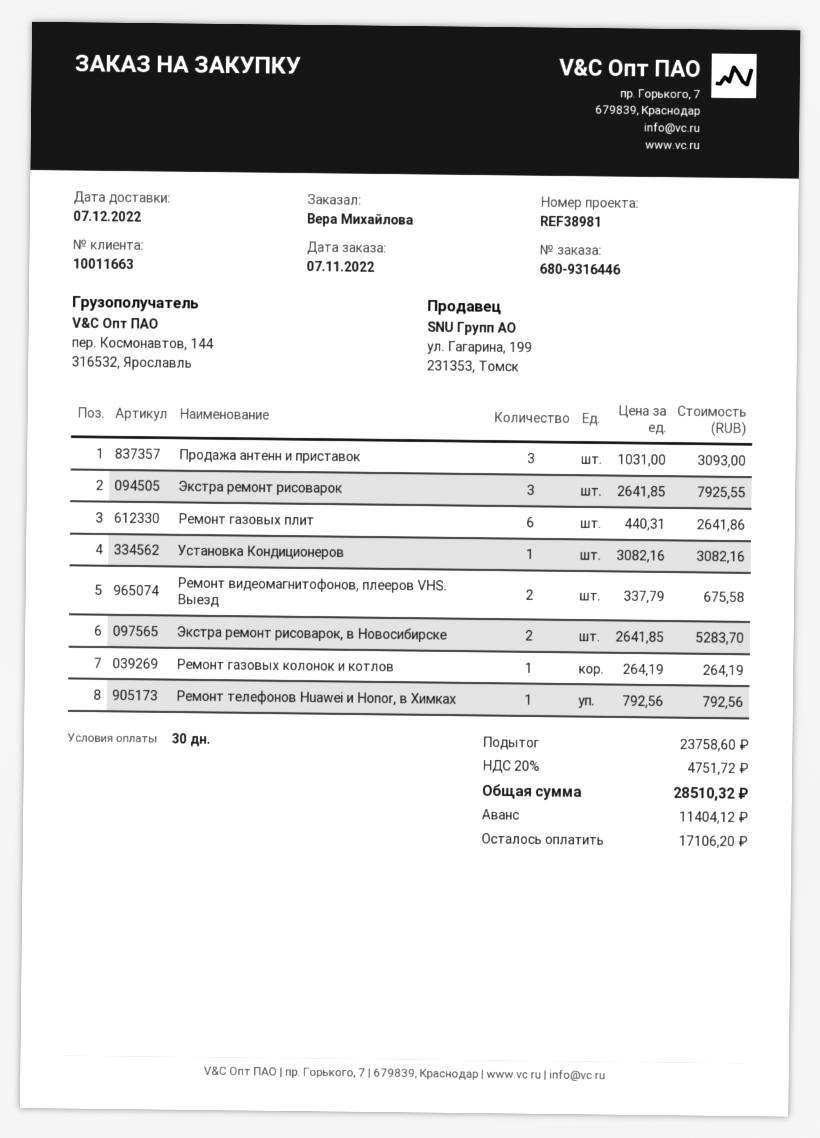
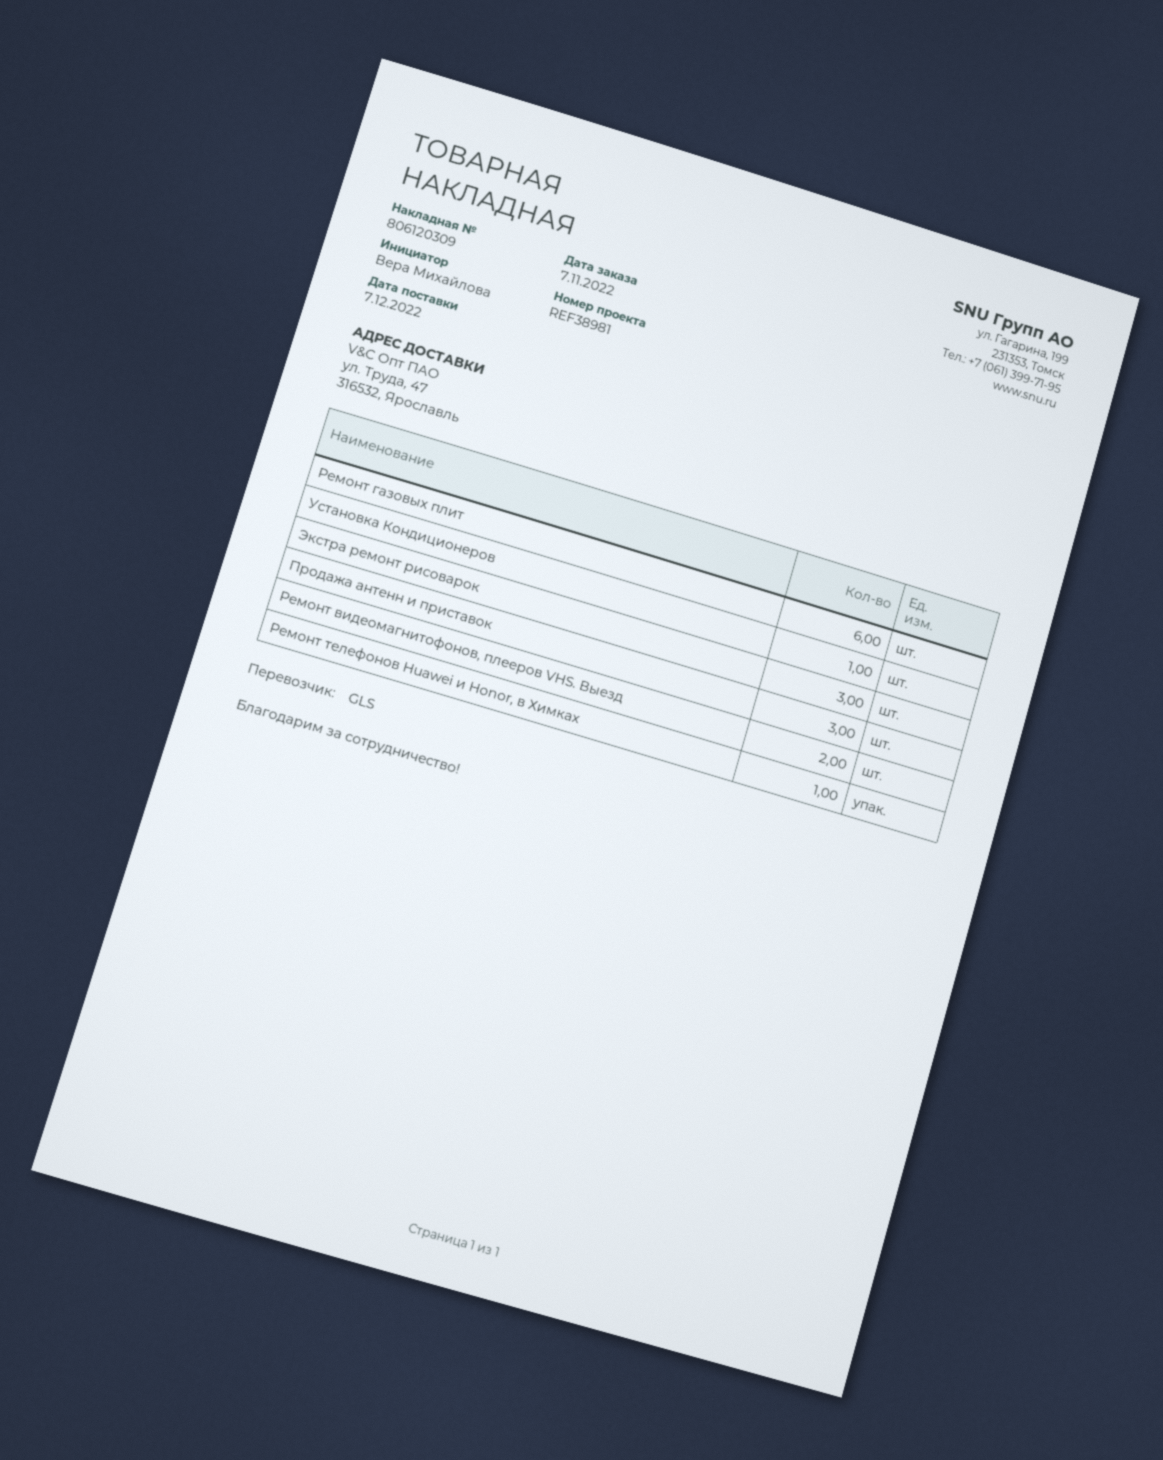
ship to: пер. Космонавтов, 144, 316532, Ярославль -> ул. Труда, 47, 316532, Ярославль
Экстра ремонт рисоварок, в Новосибирске: 2 -> none
Ремонт газовых колонок и котлов: 1 -> none

